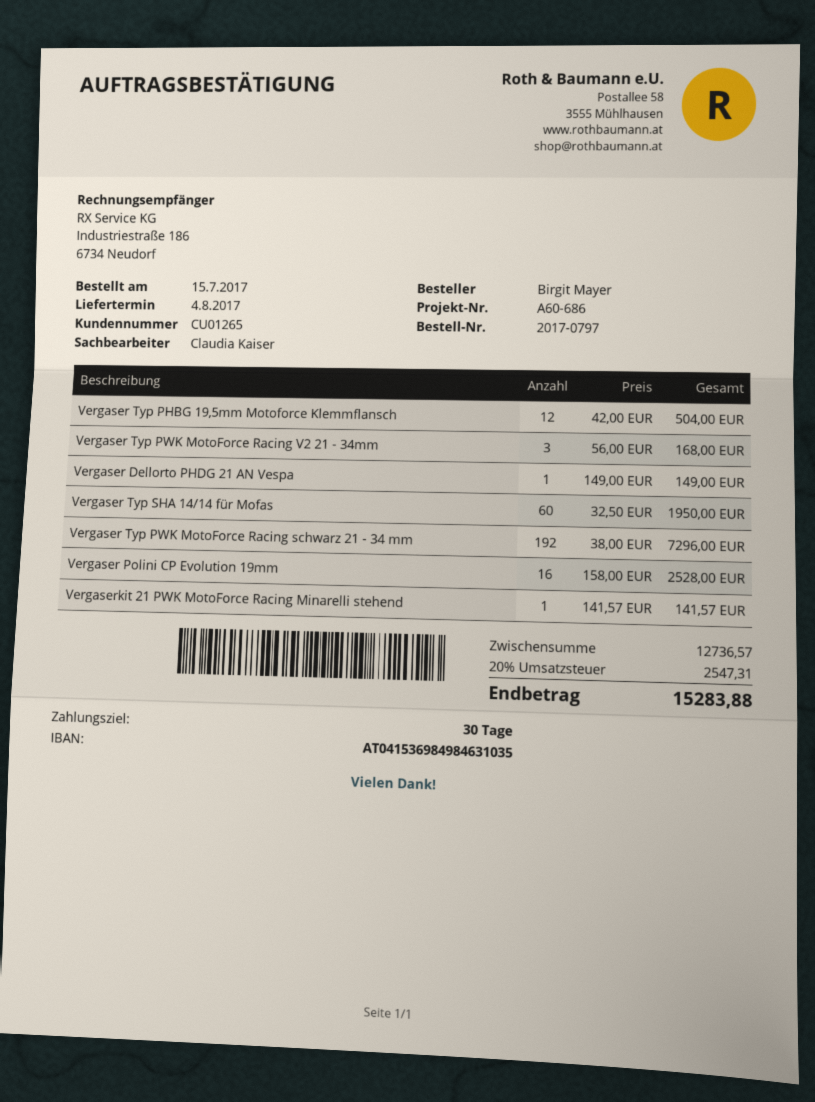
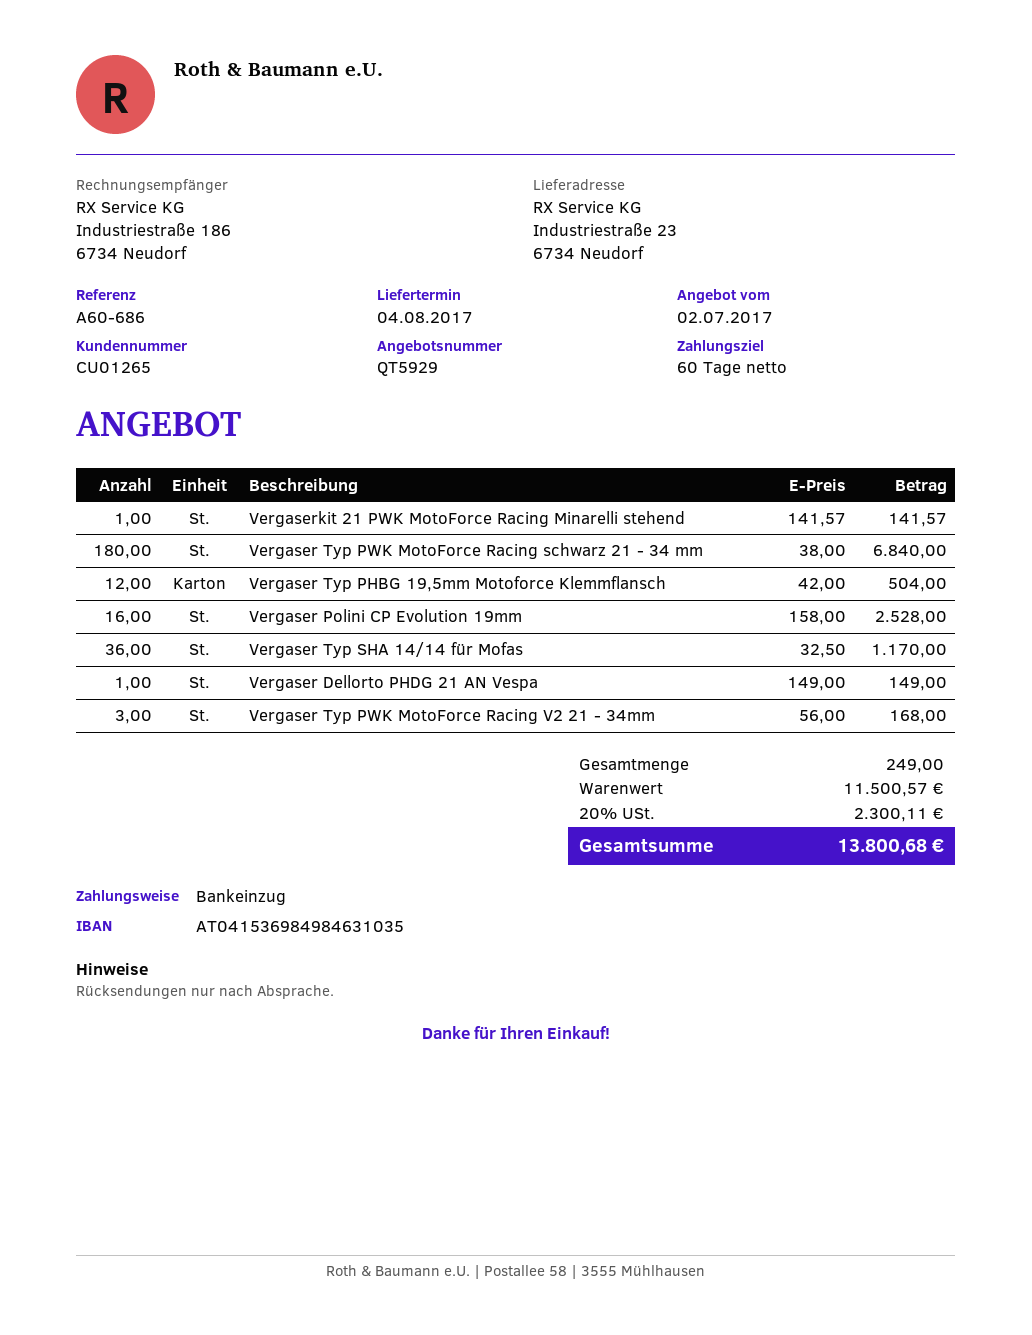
payment terms: 30 days -> 60 days
Vergaser Typ SHA 14/14 für Mofas: 60 x 32.50 = 1950.00 -> 36 x 32.50 = 1170.00
Vergaser Typ PWK MotoForce Racing schwarz 21 - 34 mm: 192 x 38.00 = 7296.00 -> 180 x 38.00 = 6840.00
subtotal: 12736.57 -> 11500.57
tax: 20% = 2547.31 -> 20% = 2300.11
total: 15283.88 -> 13800.68

